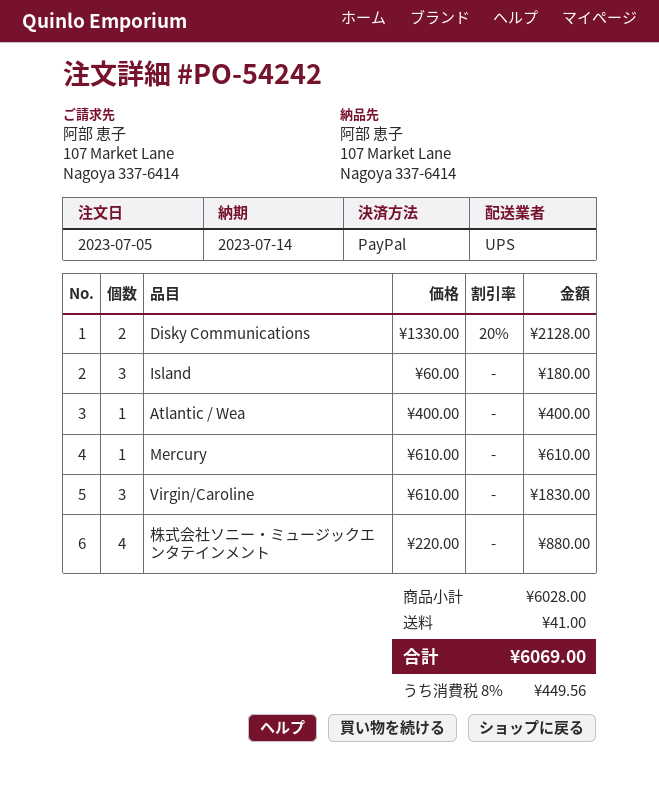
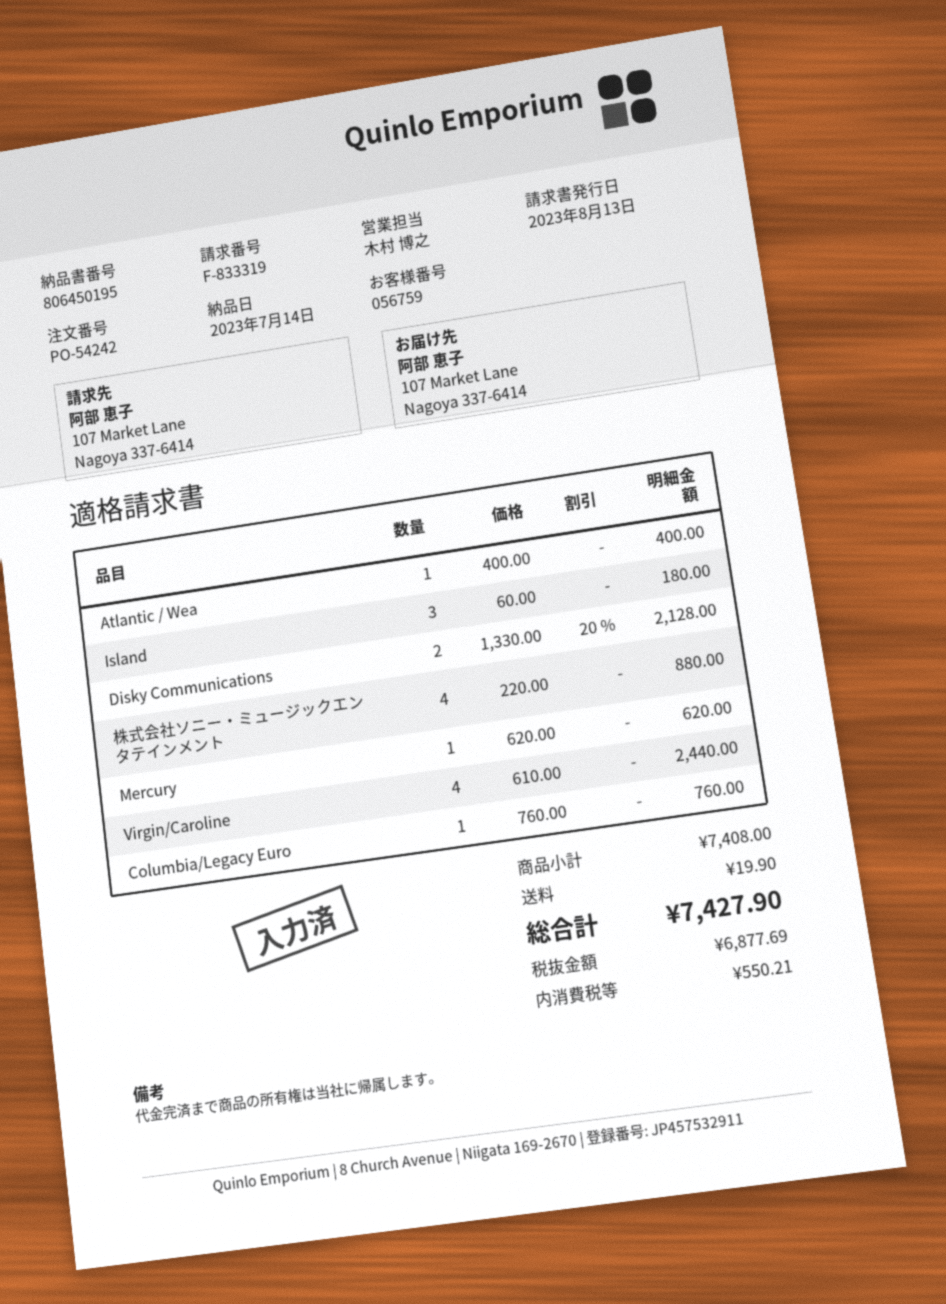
Mercury: 1 x 610.00 = 610.00 -> 1 x 620.00 = 620.00
Virgin/Caroline: 3 x 610.00 = 1830.00 -> 4 x 610.00 = 2440.00
Columbia/Legacy Euro: none -> 1 x 760.00 = 760.00
subtotal: 6028.00 -> 7408.00
shipping: 41.00 -> 19.90
tax: 449.56 -> 550.21
total: 6069.00 -> 7427.90

